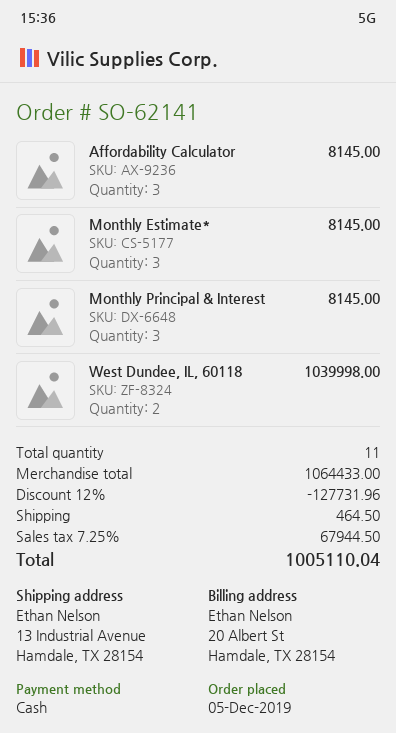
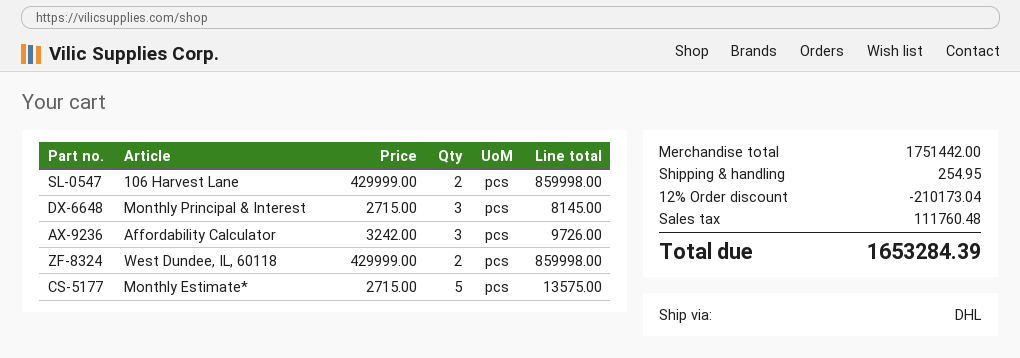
Affordability Calculator: 3 for 8145.00 -> 3 for 9726.00
Monthly Estimate*: 3 for 8145.00 -> 5 for 13575.00
West Dundee, IL, 60118: 2 for 1039998.00 -> 2 for 859998.00
106 Harvest Lane: none -> 2 for 859998.00
subtotal: 1064433.00 -> 1751442.00
discount: 12% = 127731.96 -> 12% = 210173.04
shipping: 464.50 -> 254.95
tax: 67944.50 -> 111760.48
total: 1005110.04 -> 1653284.39

